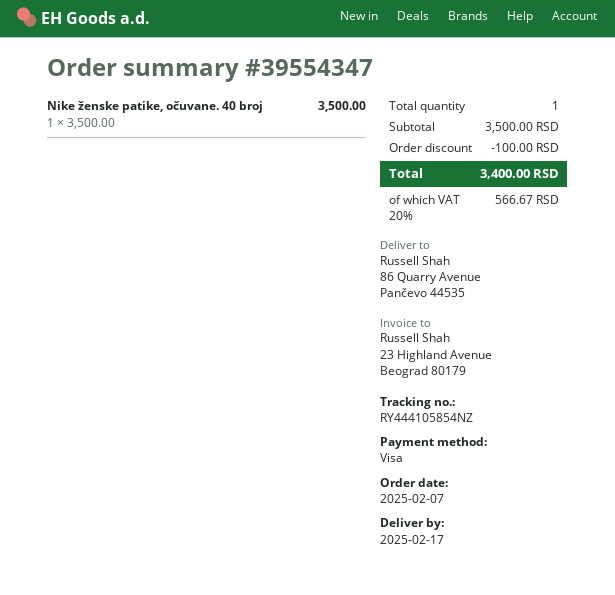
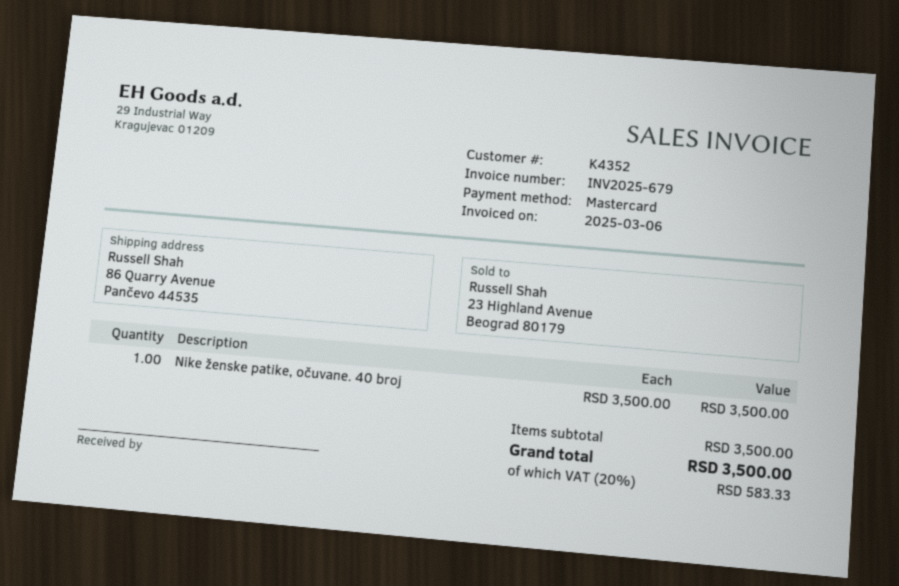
payment method: Visa -> Mastercard
discount: 100.00 -> none
tax: 20% = 566.67 -> 20% = 583.33
total: 3400.00 -> 3500.00

